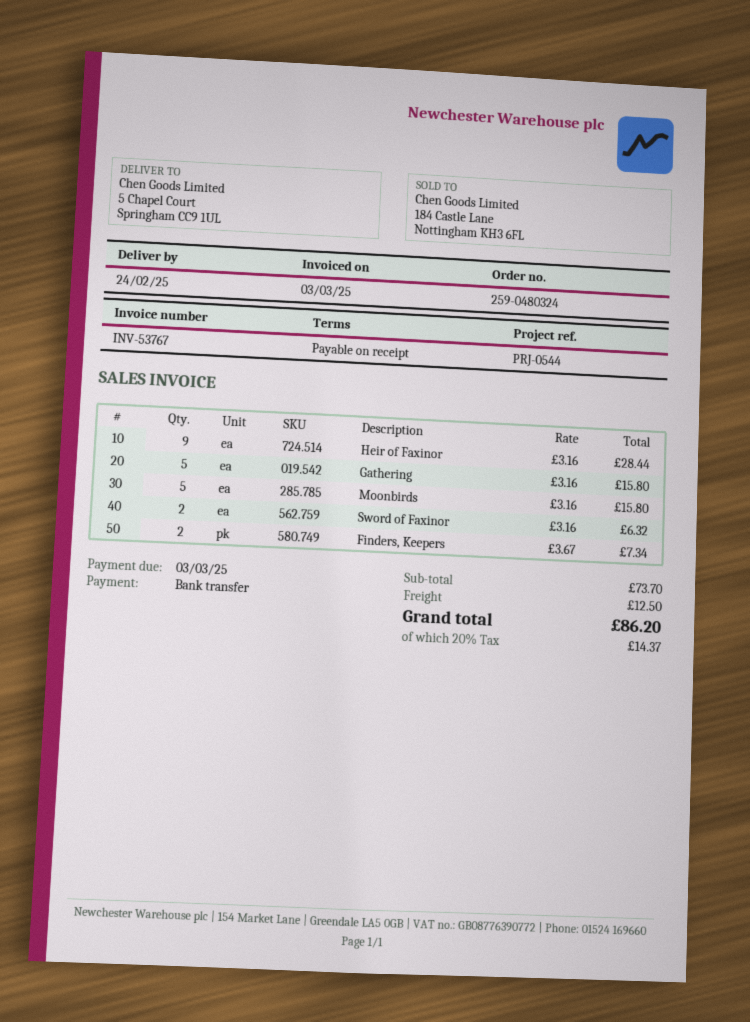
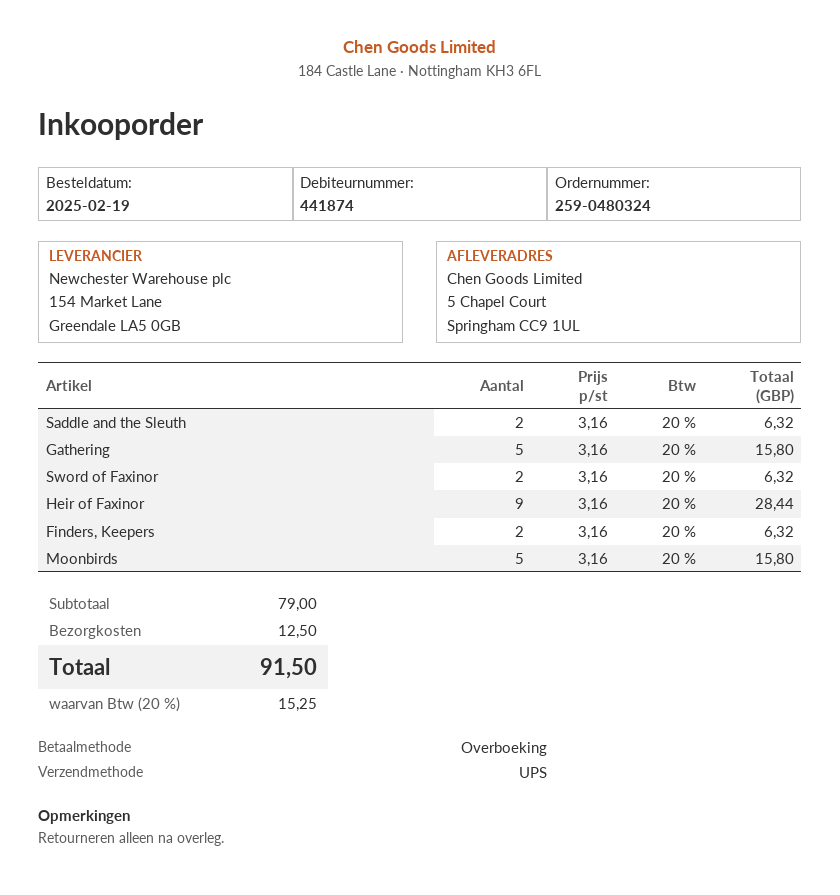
Finders, Keepers: 2 x 3.67 = 7.34 -> 2 x 3.16 = 6.32
Saddle and the Sleuth: none -> 2 x 3.16 = 6.32
subtotal: 73.70 -> 79.00
tax: 20% = 14.37 -> 20% = 15.25
total: 86.20 -> 91.50

